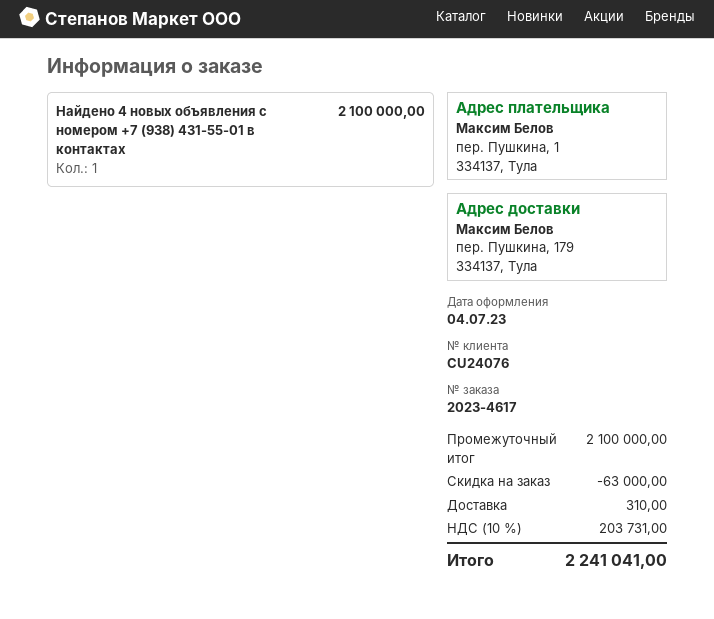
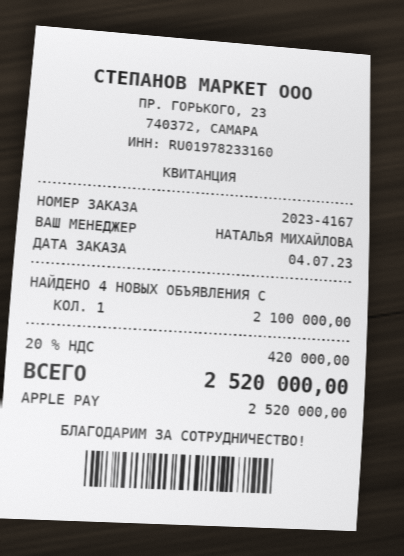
order number: 2023-4617 -> 2023-4167
discount: 63000.00 -> none
shipping: 310.00 -> none
tax: 10% = 203731.00 -> 20% = 420000.00
total: 2241041.00 -> 2520000.00

